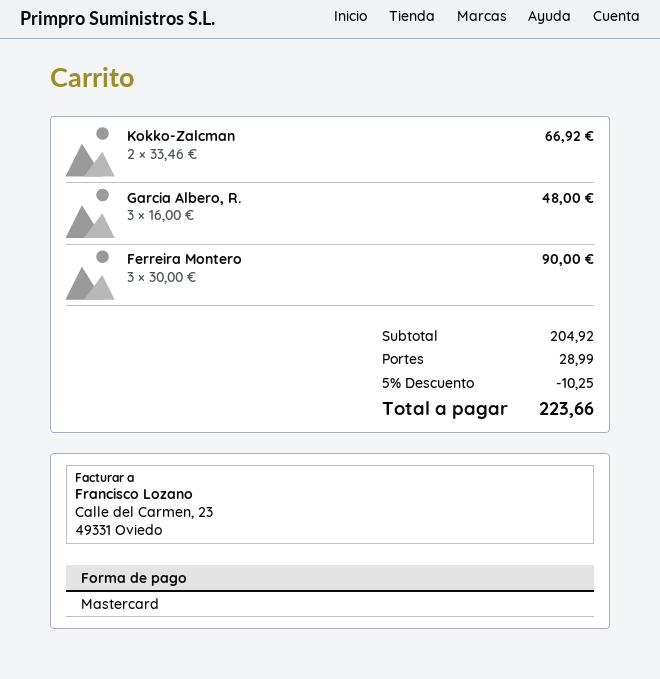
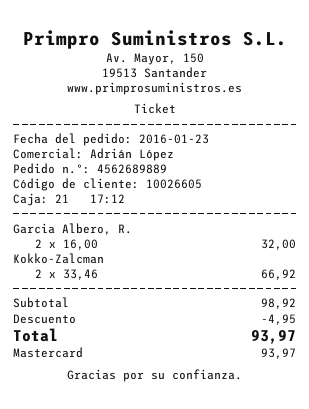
Garcia Albero, R.: 3 x 16.00 = 48.00 -> 2 x 16.00 = 32.00
Ferreira Montero: 3 x 30.00 = 90.00 -> none
subtotal: 204.92 -> 98.92
discount: 10.25 -> 4.95
shipping: 28.99 -> none
total: 223.66 -> 93.97

